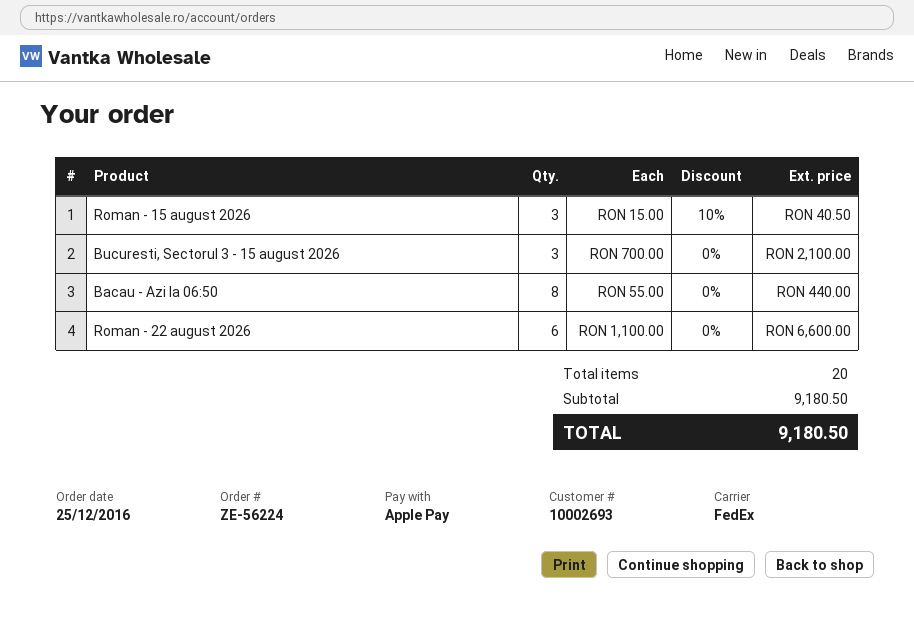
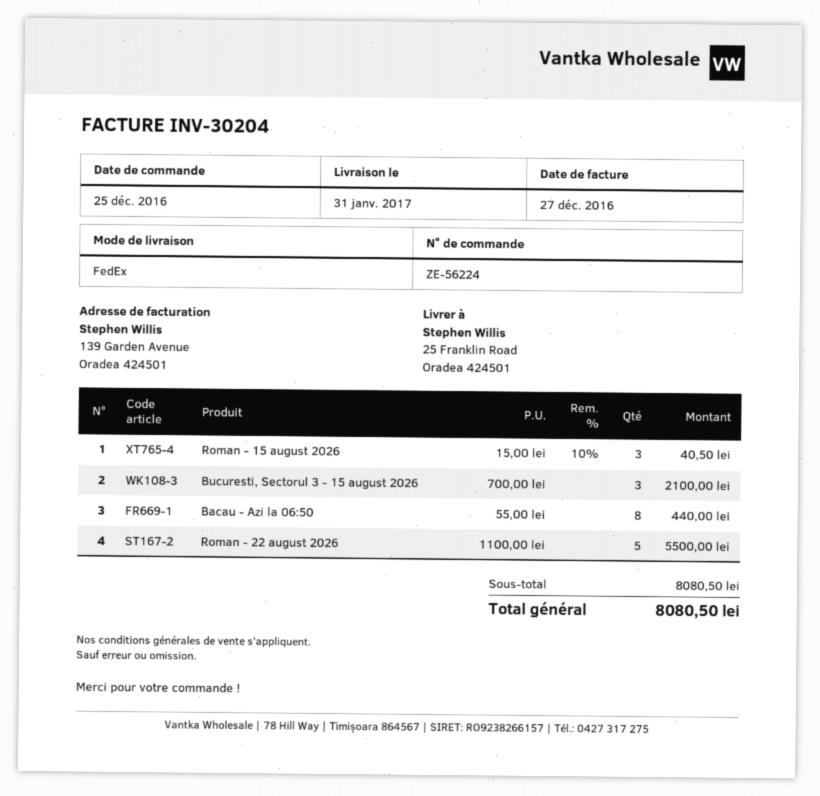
Roman - 22 august 2026: 6 x 1100.00 = 6600.00 -> 5 x 1100.00 = 5500.00
subtotal: 9180.50 -> 8080.50
total: 9180.50 -> 8080.50

